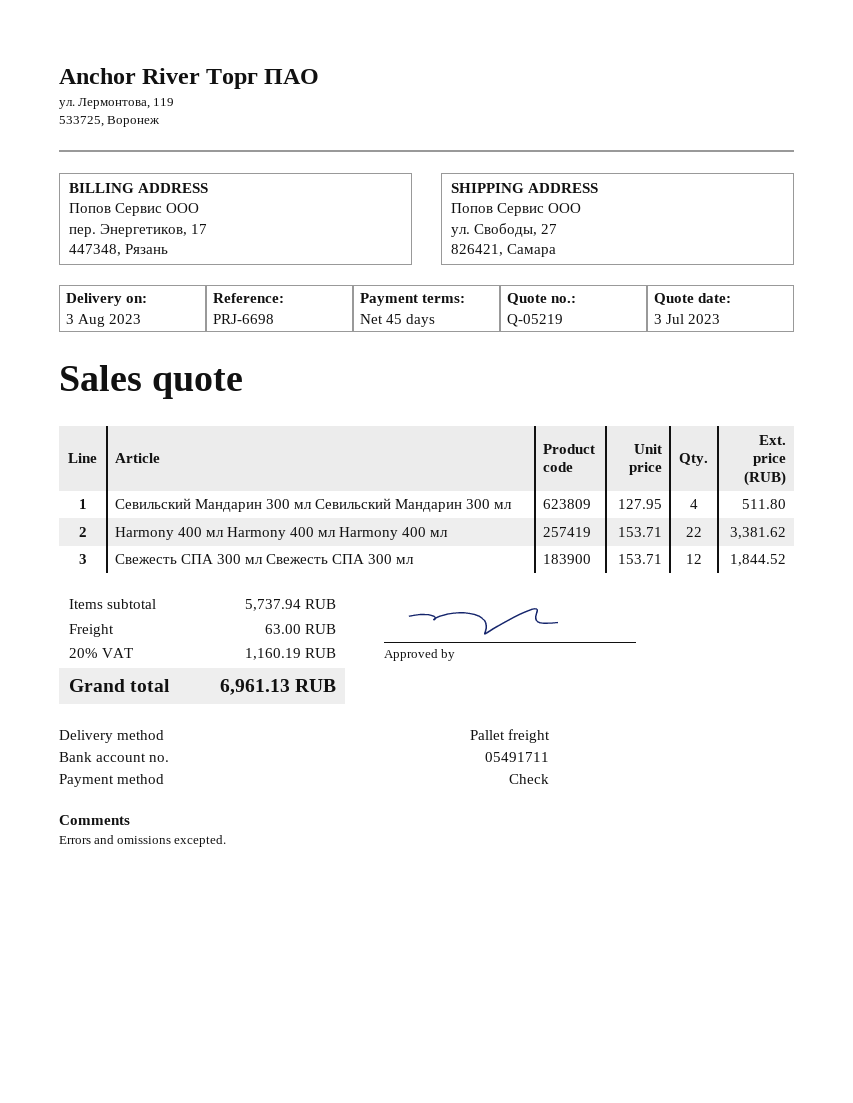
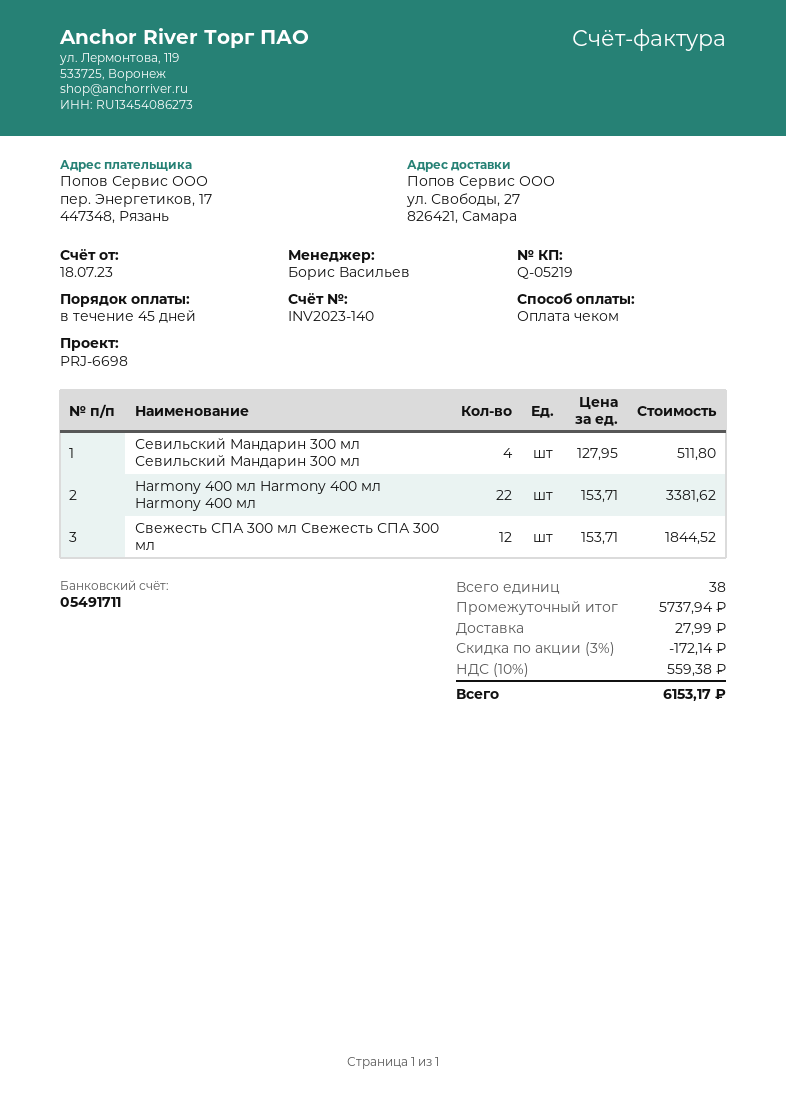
discount: none -> 3% = 172.14
shipping: 63.00 -> 27.99
tax: 20% = 1160.19 -> 10% = 559.38
total: 6961.13 -> 6153.17

